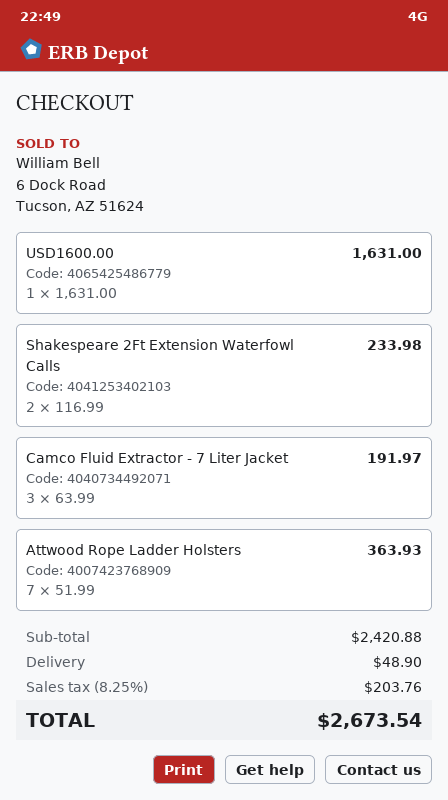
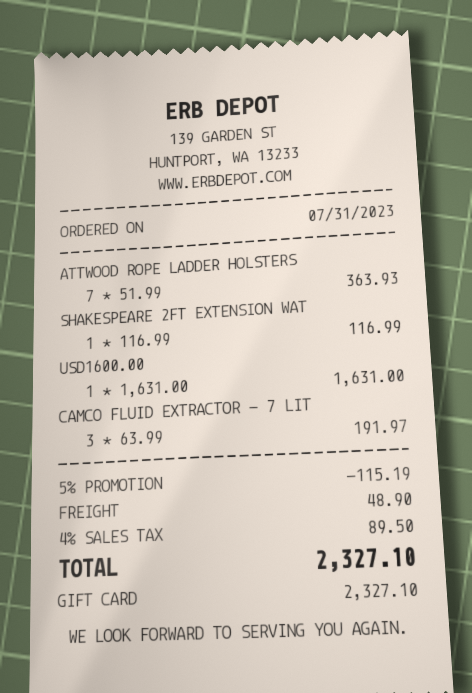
Shakespeare 2Ft Extension Waterfowl Calls: 2 x 116.99 = 233.98 -> 1 x 116.99 = 116.99
discount: none -> 5% = 115.19
tax: 8.25% = 203.76 -> 4% = 89.50
total: 2673.54 -> 2327.10

